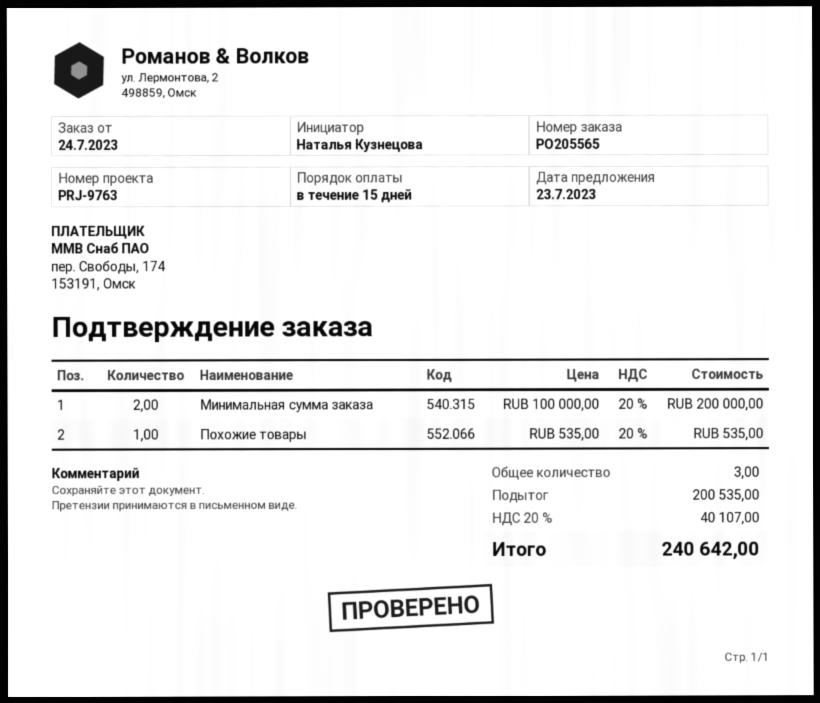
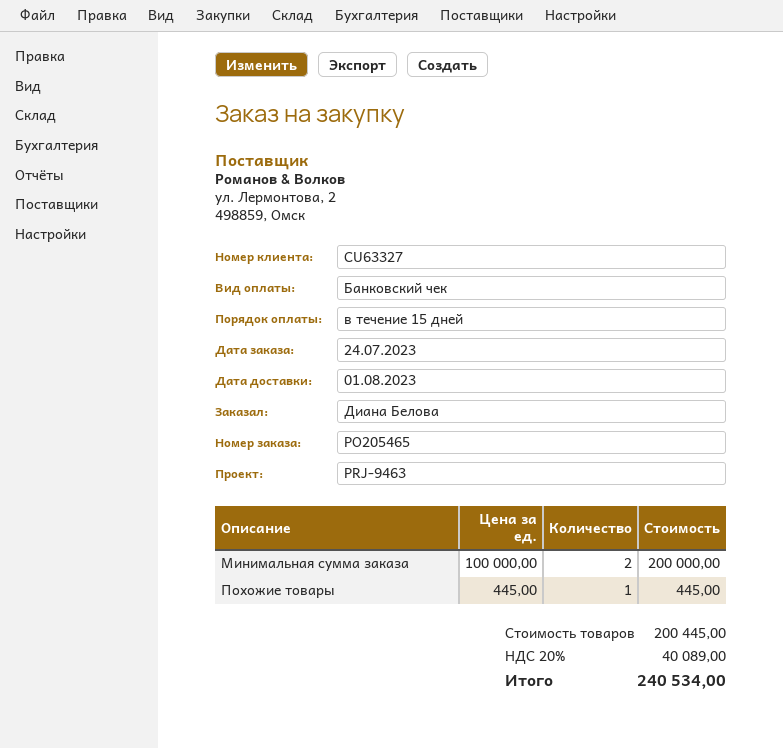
order number: PO205565 -> PO205465
reference: PRJ-9763 -> PRJ-9463
ordered by: Наталья Кузнецова -> Диана Белова
Похожие товары: 1 x 535.00 = 535.00 -> 1 x 445.00 = 445.00
subtotal: 200535.00 -> 200445.00
tax: 20% = 40107.00 -> 20% = 40089.00
total: 240642.00 -> 240534.00

